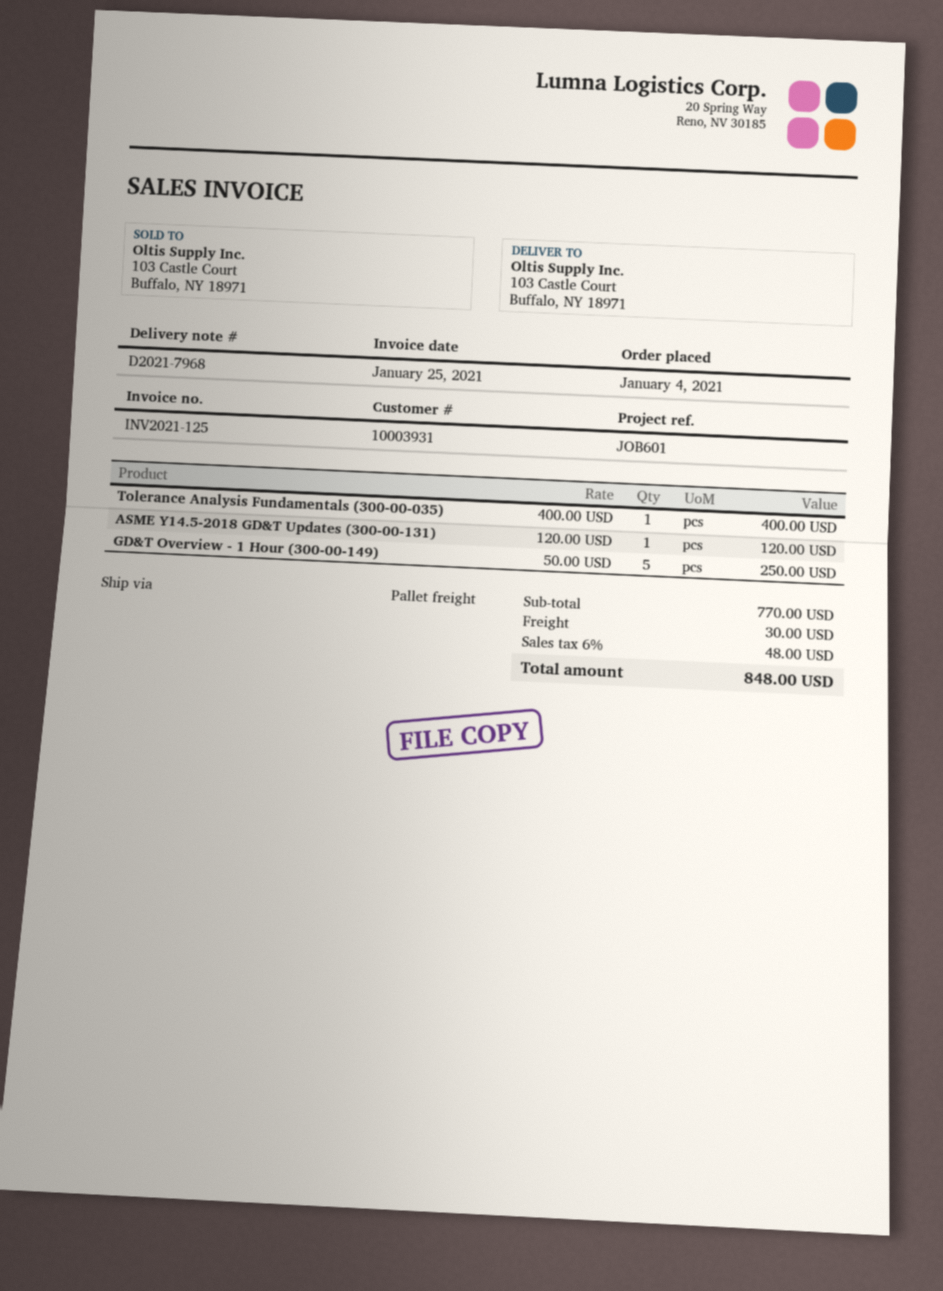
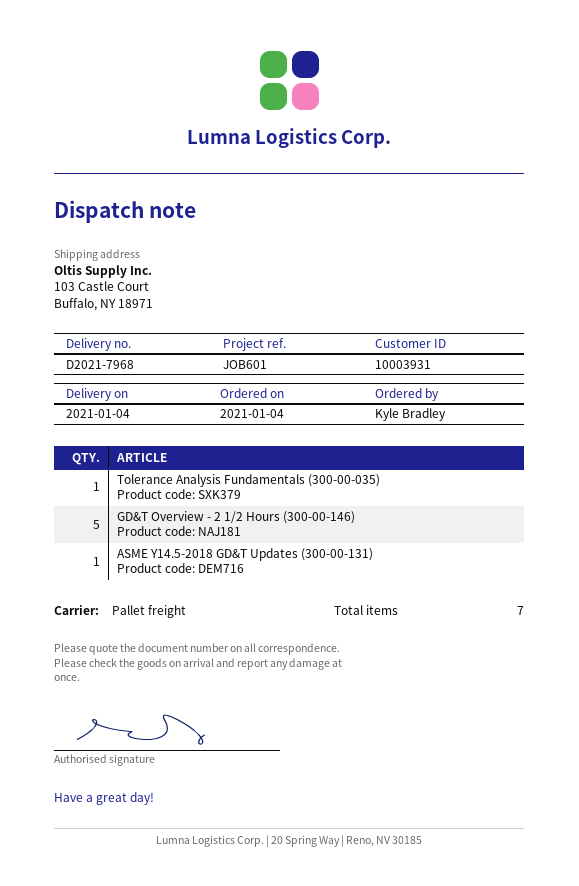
GD&T Overview - 1 Hour (300-00-149): 5 -> none
GD&T Overview - 2 1/2 Hours (300-00-146): none -> 5

